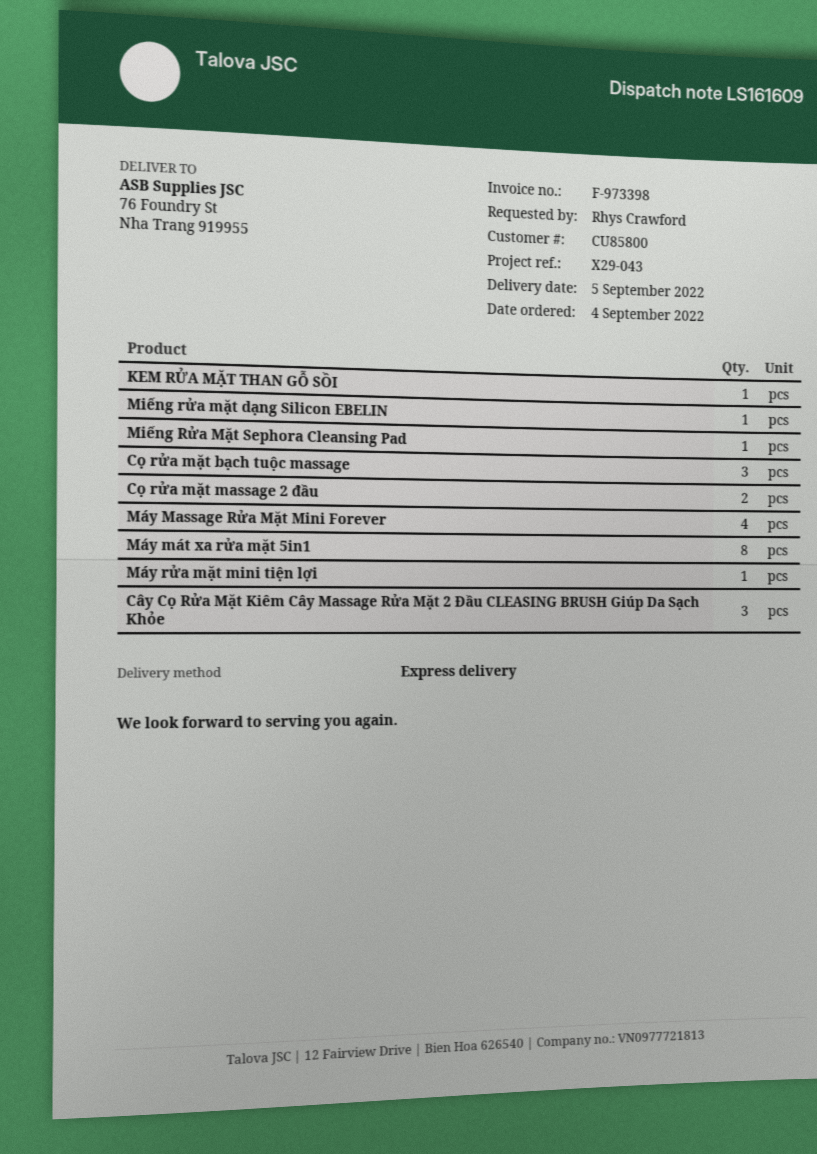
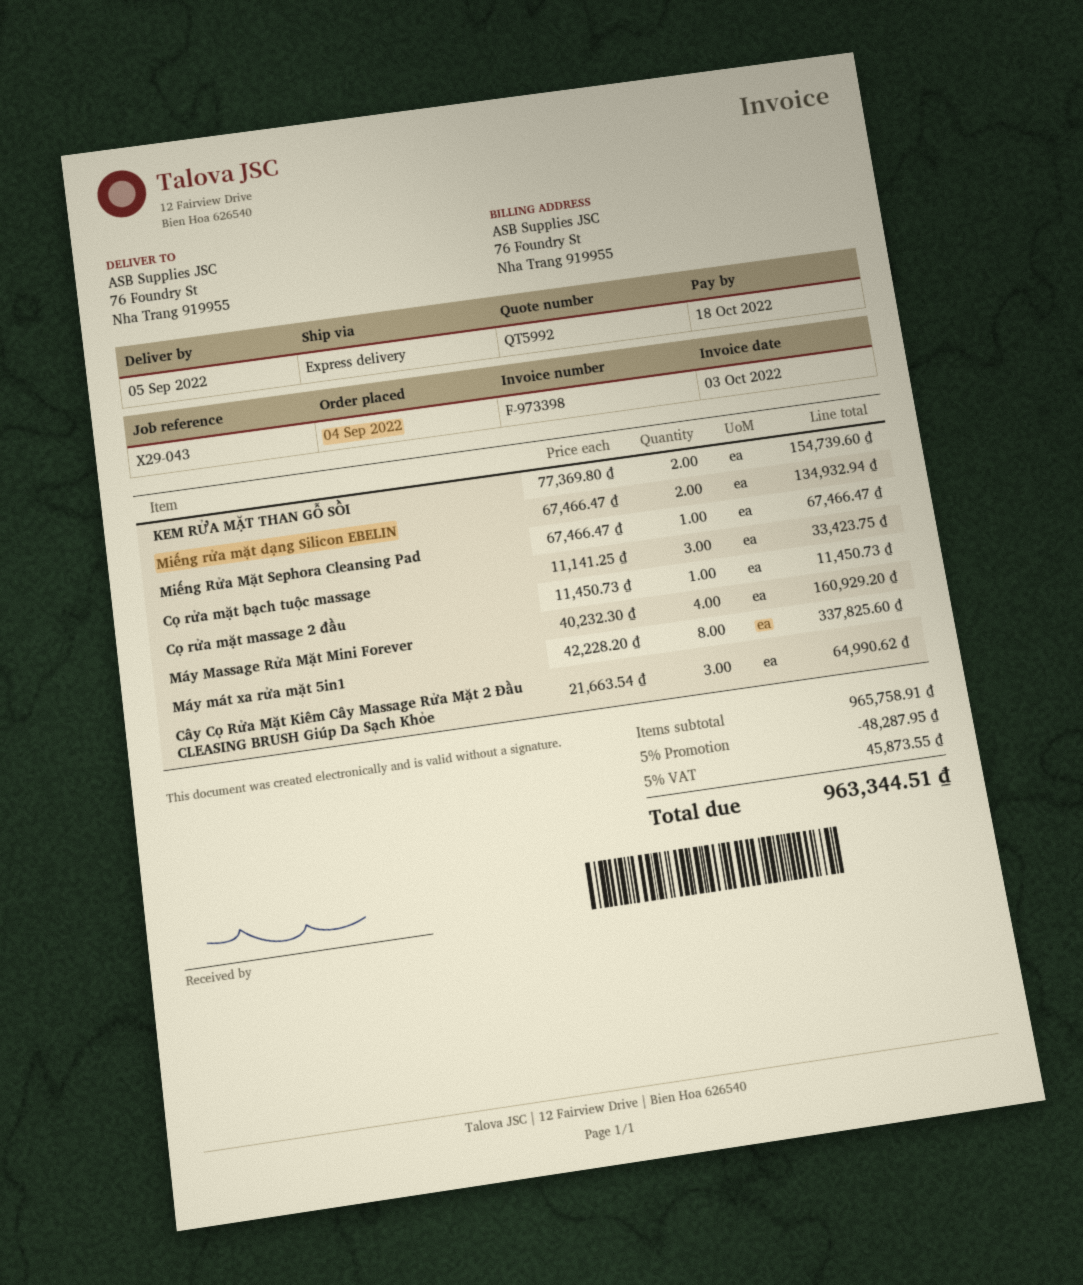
KEM RỬA MẶT THAN GỖ SỒI: 1 -> 2
Miếng rửa mặt dạng Silicon EBELIN: 1 -> 2
Cọ rửa mặt massage 2 đầu: 2 -> 1
Máy rửa mặt mini tiện lợi: 1 -> none

